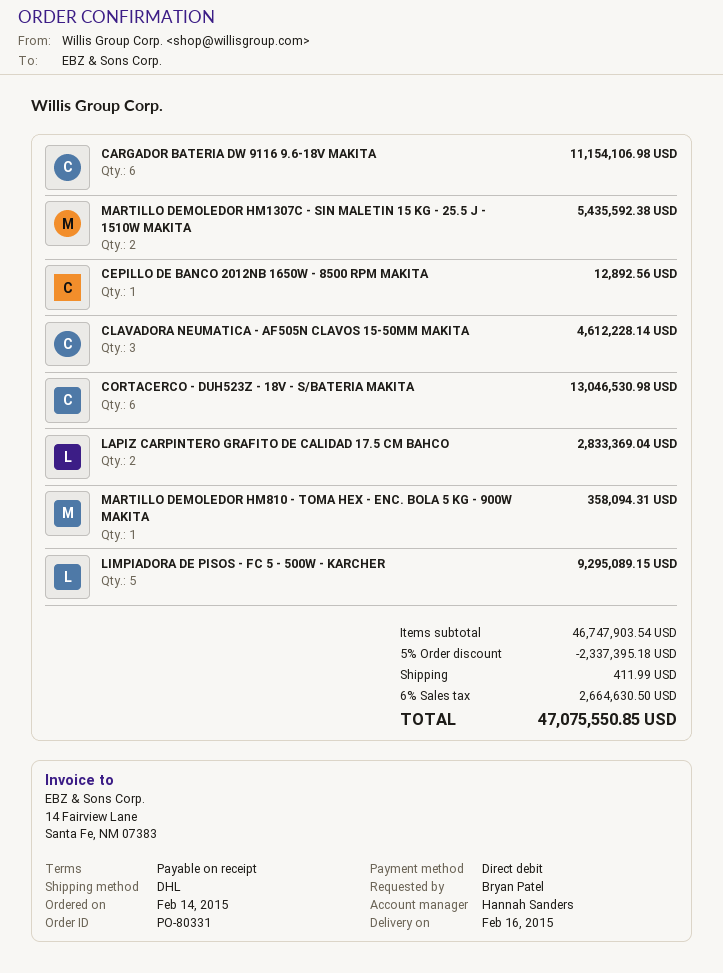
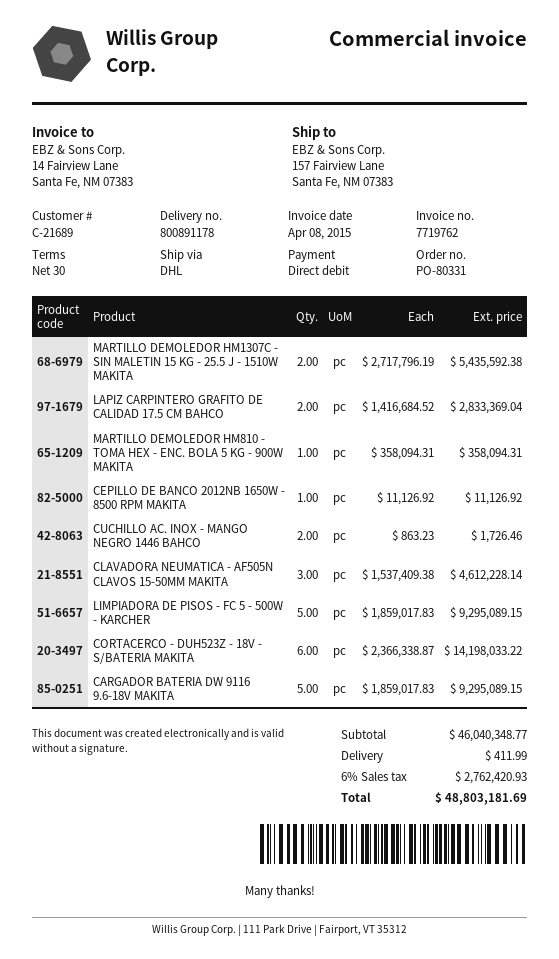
payment terms: on receipt -> 30 days
CARGADOR BATERIA DW 9116 9.6-18V MAKITA: 6 for 11154106.98 -> 5 for 9295089.15
CEPILLO DE BANCO 2012NB 1650W - 8500 RPM MAKITA: 1 for 12892.56 -> 1 for 11126.92
CORTACERCO - DUH523Z - 18V - S/BATERIA MAKITA: 6 for 13046530.98 -> 6 for 14198033.22
CUCHILLO AC. INOX - MANGO NEGRO 1446 BAHCO: none -> 2 for 1726.46
subtotal: 46747903.54 -> 46040348.77
discount: 5% = 2337395.18 -> none
tax: 6% = 2664630.50 -> 6% = 2762420.93
total: 47075550.85 -> 48803181.69

